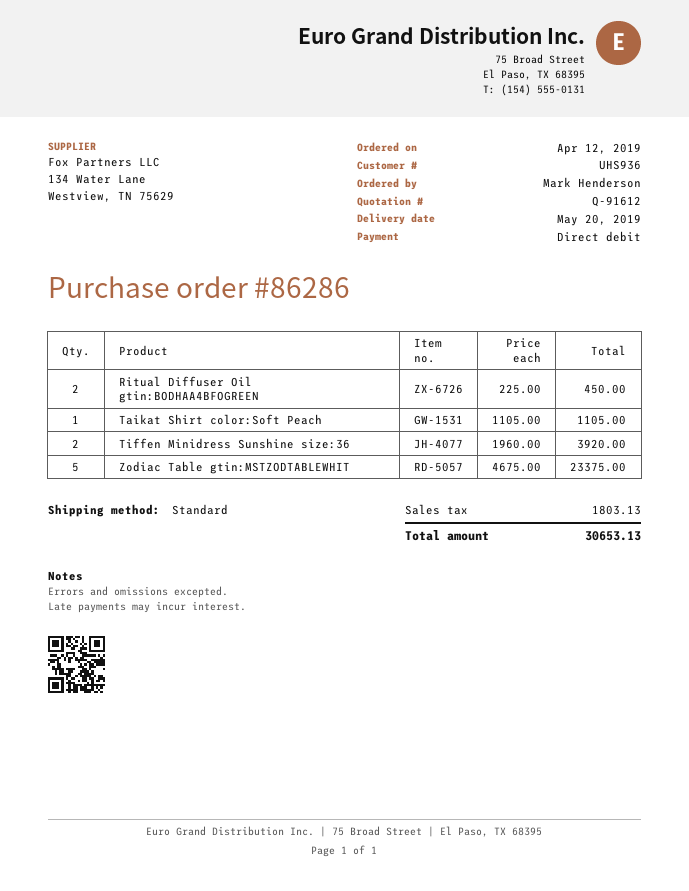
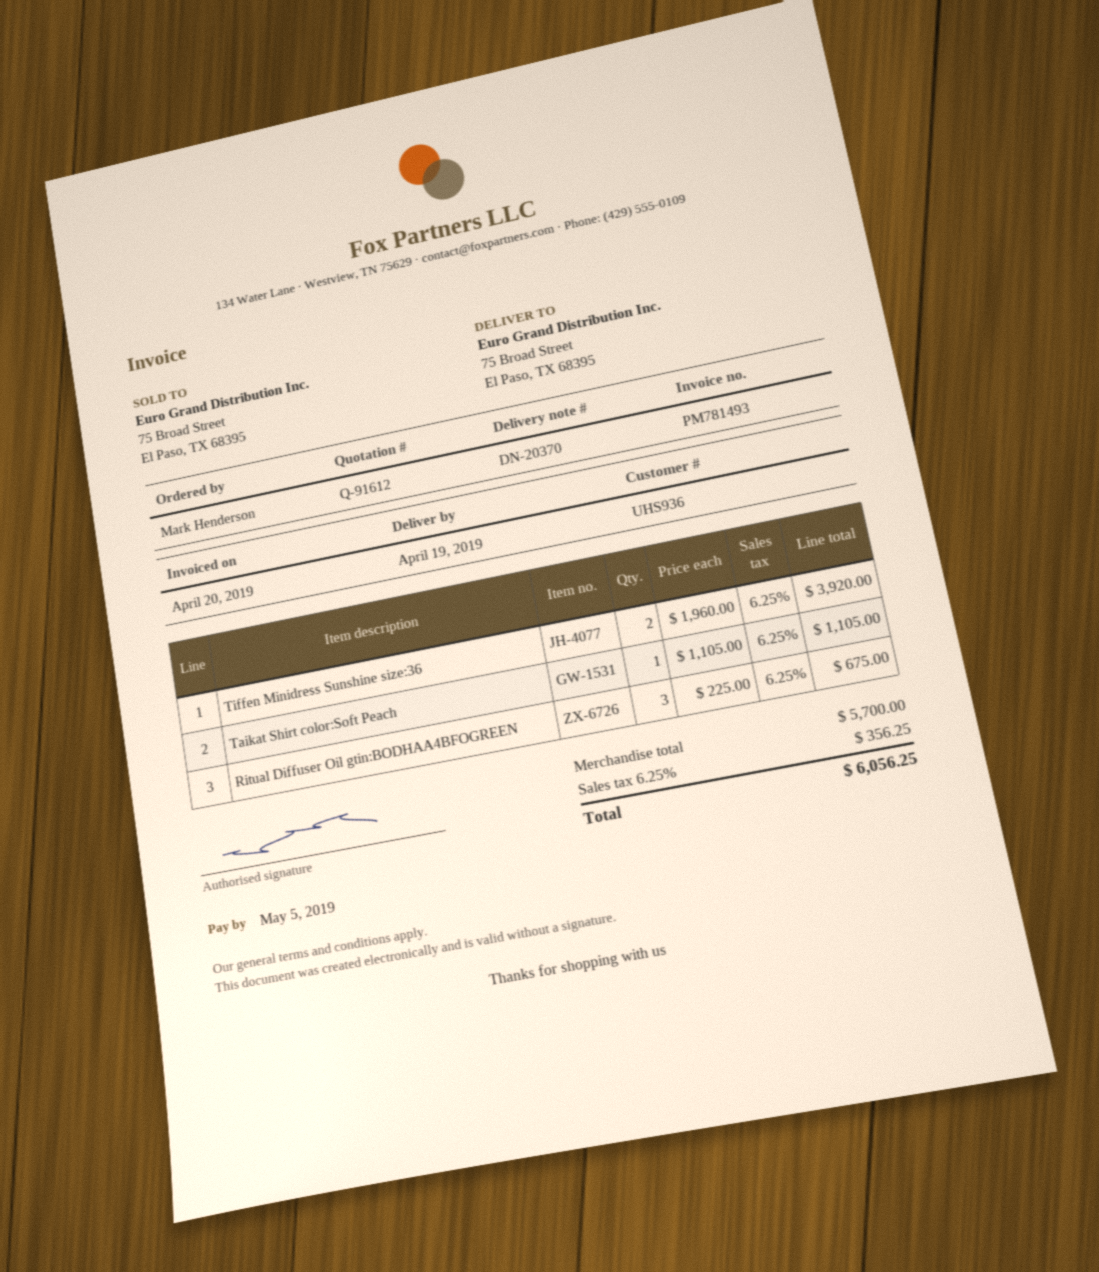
delivery date: 2019-05-20 -> 2019-04-19
Ritual Diffuser Oil gtin:BODHAA4BFOGREEN: 2 x 225.00 = 450.00 -> 3 x 225.00 = 675.00
Zodiac Table gtin:MSTZODTABLEWHIT: 5 x 4675.00 = 23375.00 -> none
tax: 1803.13 -> 356.25
total: 30653.13 -> 6056.25

